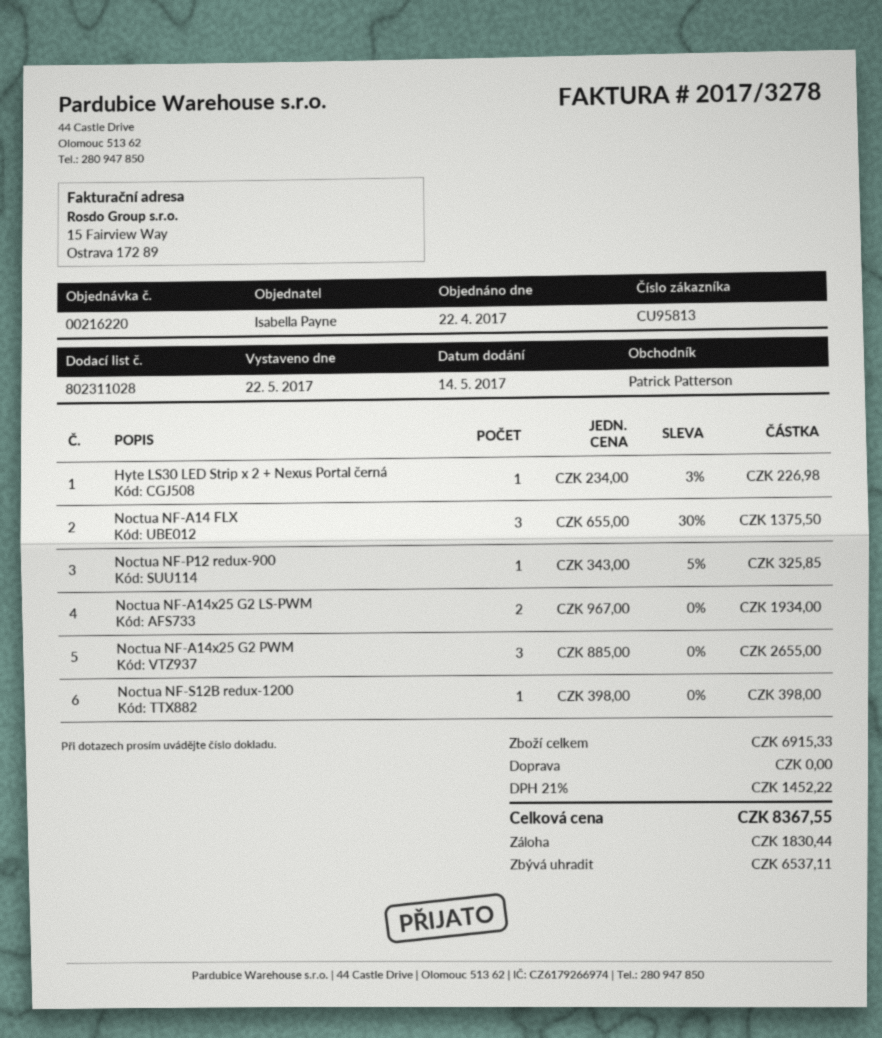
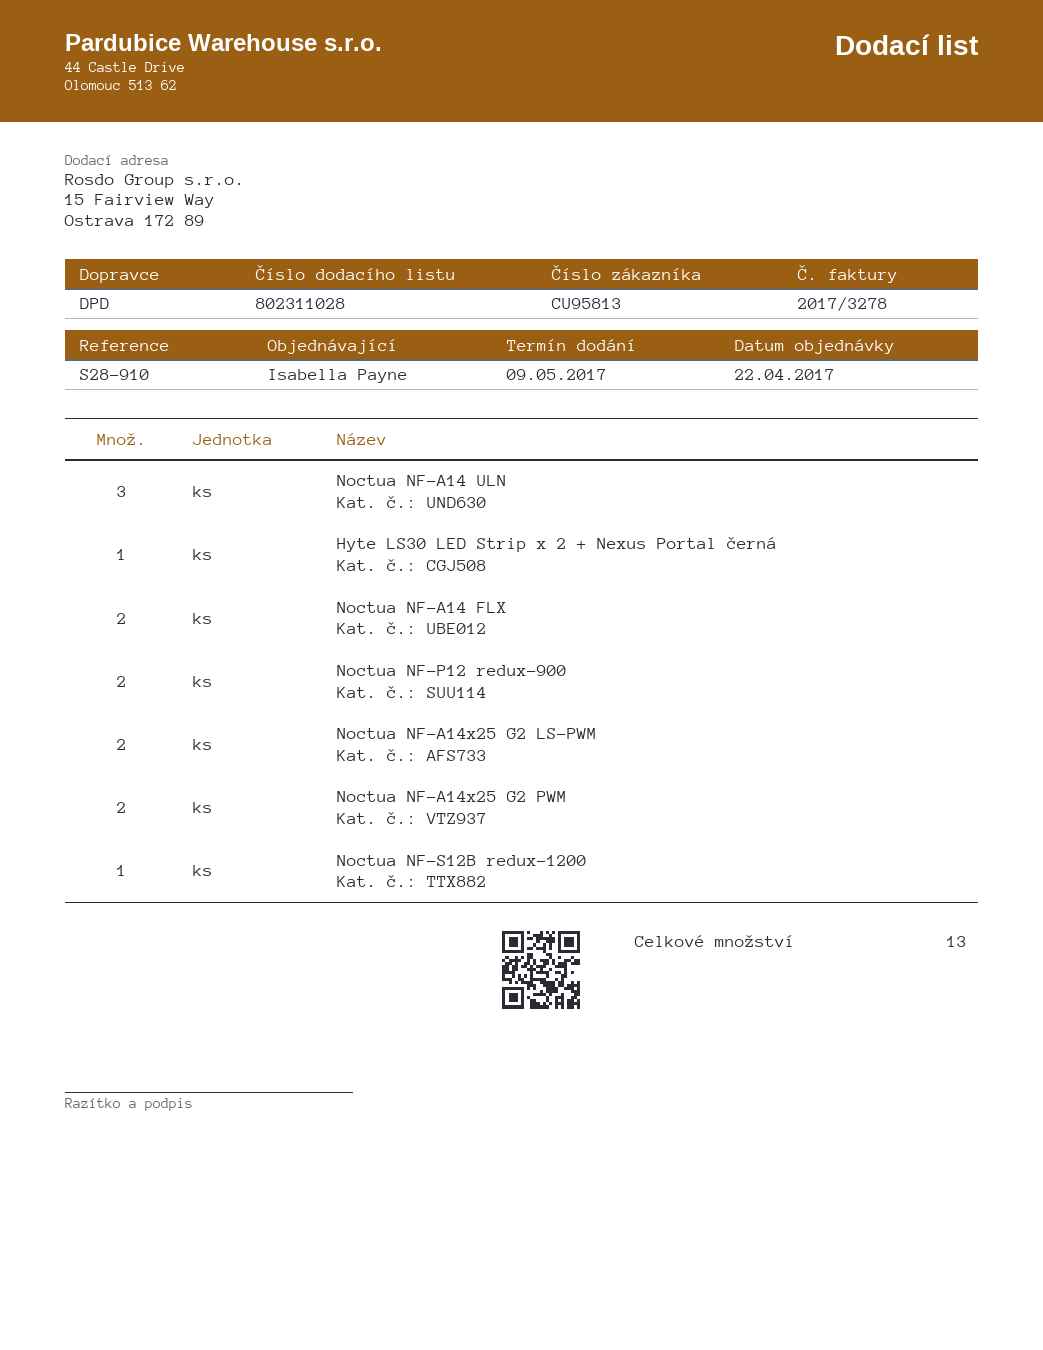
delivery date: 2017-05-14 -> 2017-05-09
Noctua NF-A14 FLX: 3 -> 2
Noctua NF-P12 redux-900: 1 -> 2
Noctua NF-A14x25 G2 PWM: 3 -> 2
Noctua NF-A14 ULN: none -> 3

